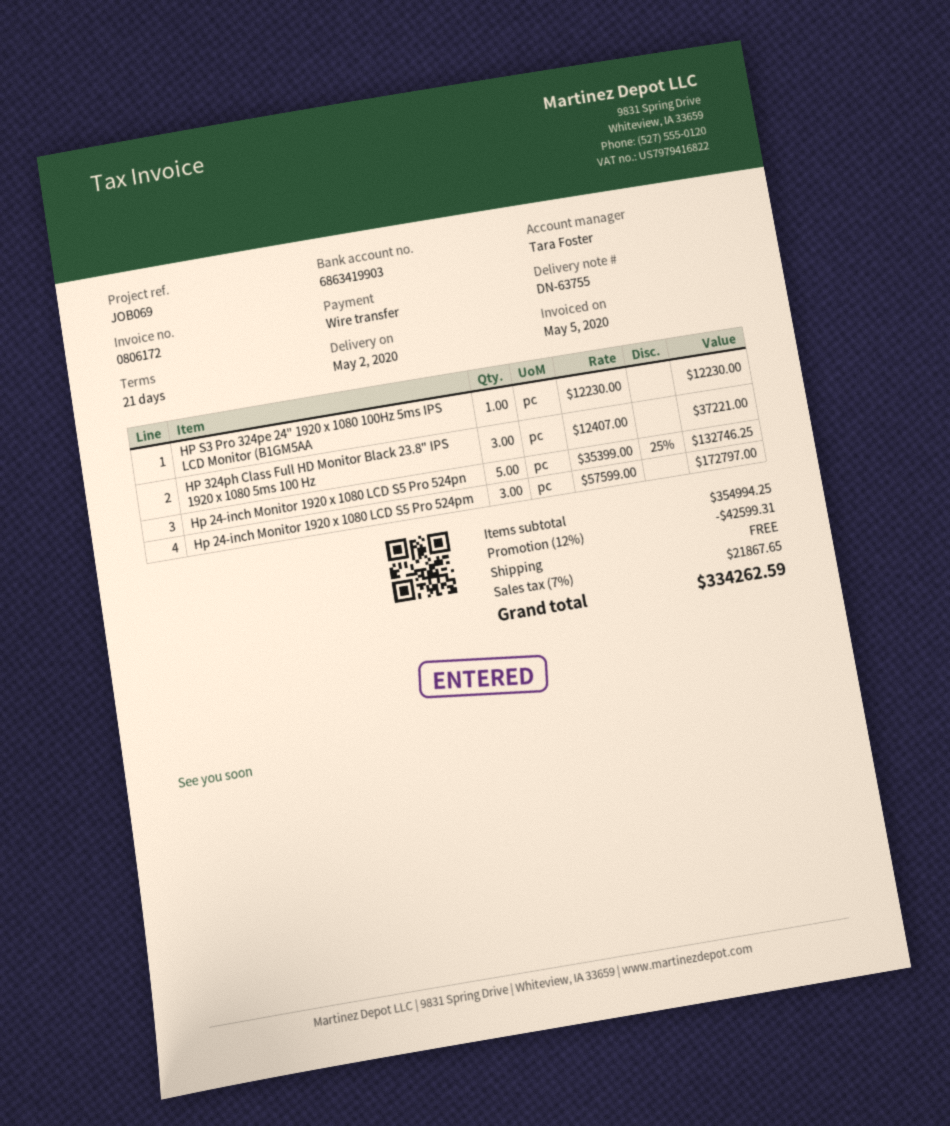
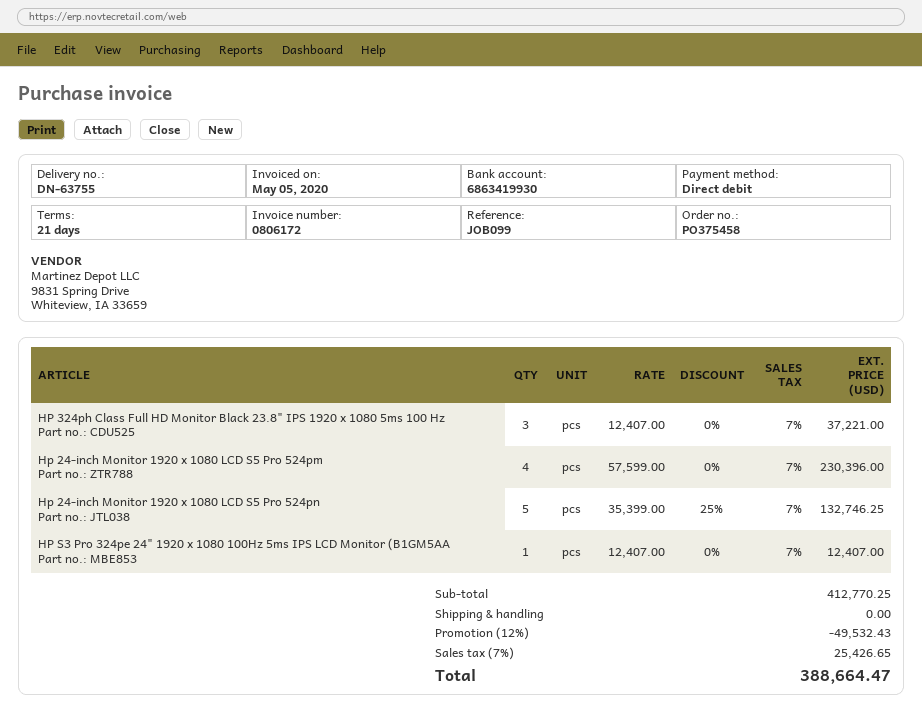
reference: JOB069 -> JOB099
payment method: bank transfer -> direct debit
bank account: 6863419903 -> 6863419930
HP S3 Pro 324pe 24" 1920 x 1080 100Hz 5ms IPS LCD Monitor (B1GM5AA: 1 x 12230.00 = 12230.00 -> 1 x 12407.00 = 12407.00
Hp 24-inch Monitor 1920 x 1080 LCD S5 Pro 524pm: 3 x 57599.00 = 172797.00 -> 4 x 57599.00 = 230396.00
subtotal: 354994.25 -> 412770.25
discount: 12% = 42599.31 -> 12% = 49532.43
tax: 7% = 21867.65 -> 7% = 25426.65
total: 334262.59 -> 388664.47

